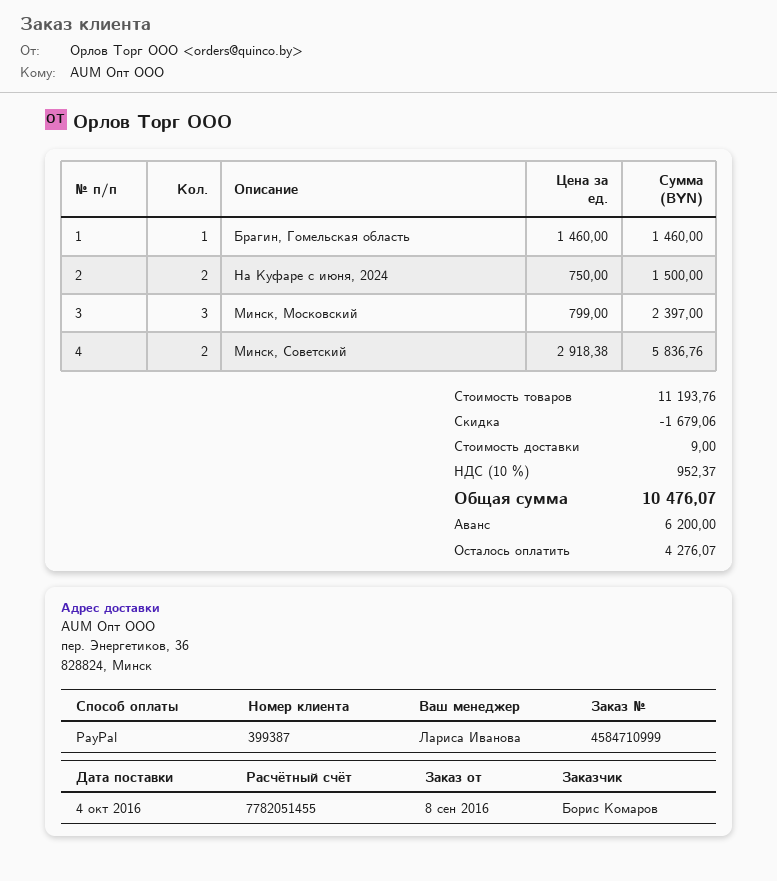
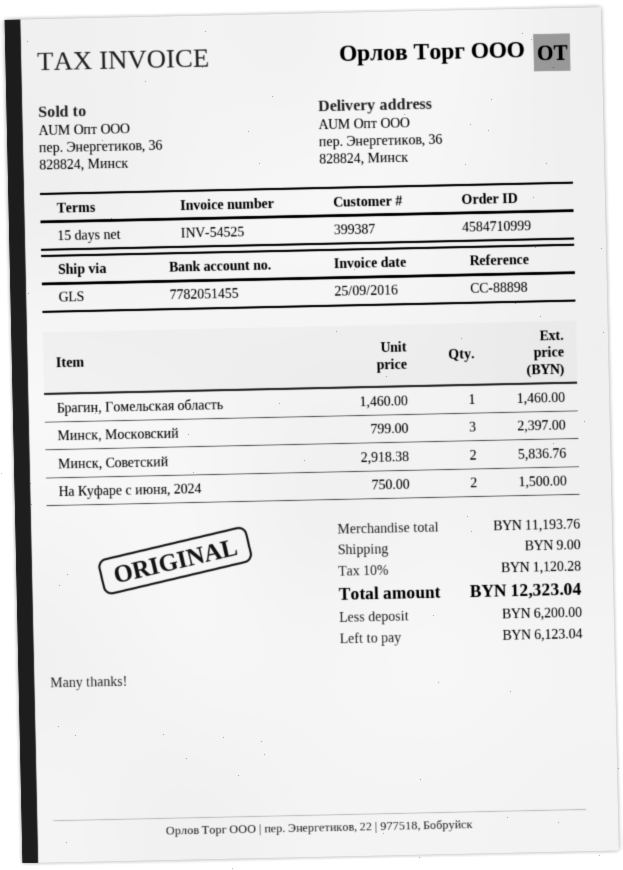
discount: 1679.06 -> none
tax: 10% = 952.37 -> 10% = 1120.28
total: 10476.07 -> 12323.04
balance: 4276.07 -> 6123.04

